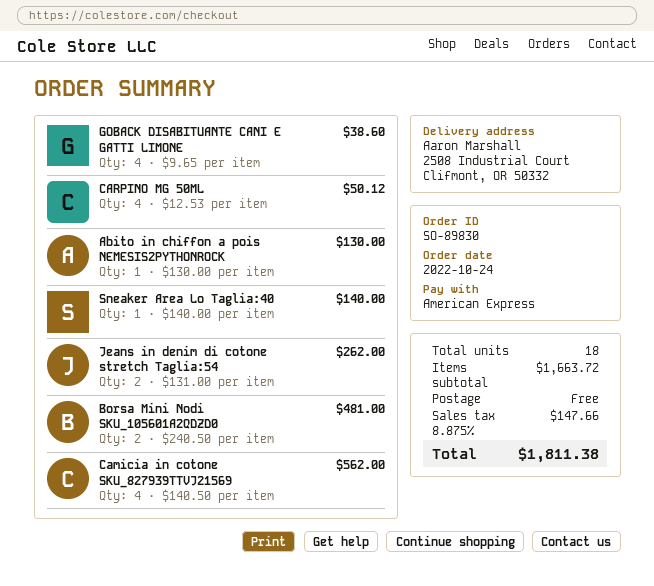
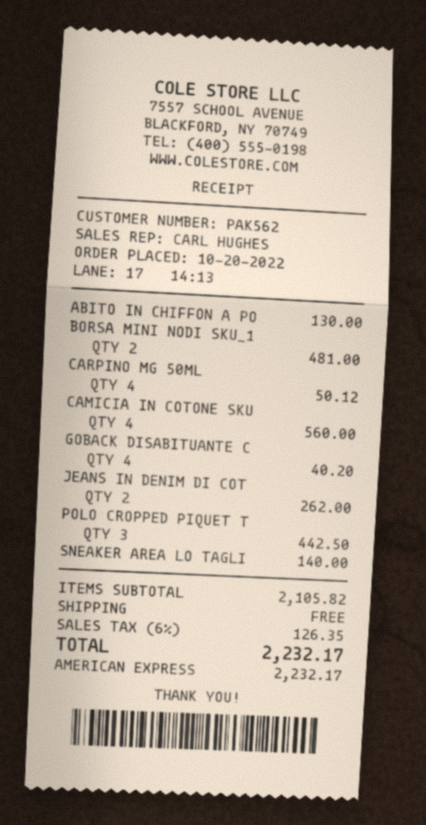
order date: 2022-10-24 -> 2022-10-20
GOBACK DISABITUANTE CANI E GATTI LIMONE: 4 for 38.60 -> 4 for 40.20
Camicia in cotone SKU_827939TTVJ21569: 4 for 562.00 -> 4 for 560.00
POLO CROPPED PIQUET T: none -> 3 for 442.50
subtotal: 1663.72 -> 2105.82
tax: 8.875% = 147.66 -> 6% = 126.35
total: 1811.38 -> 2232.17

